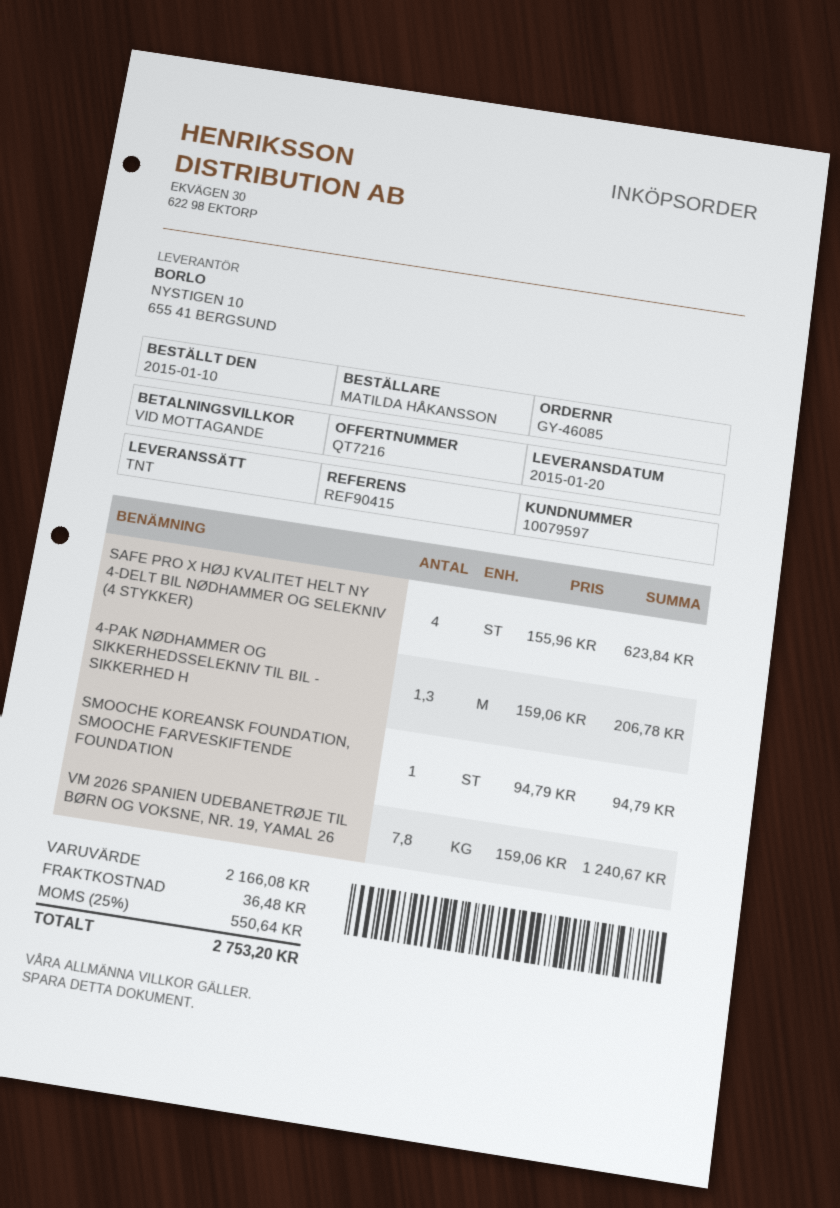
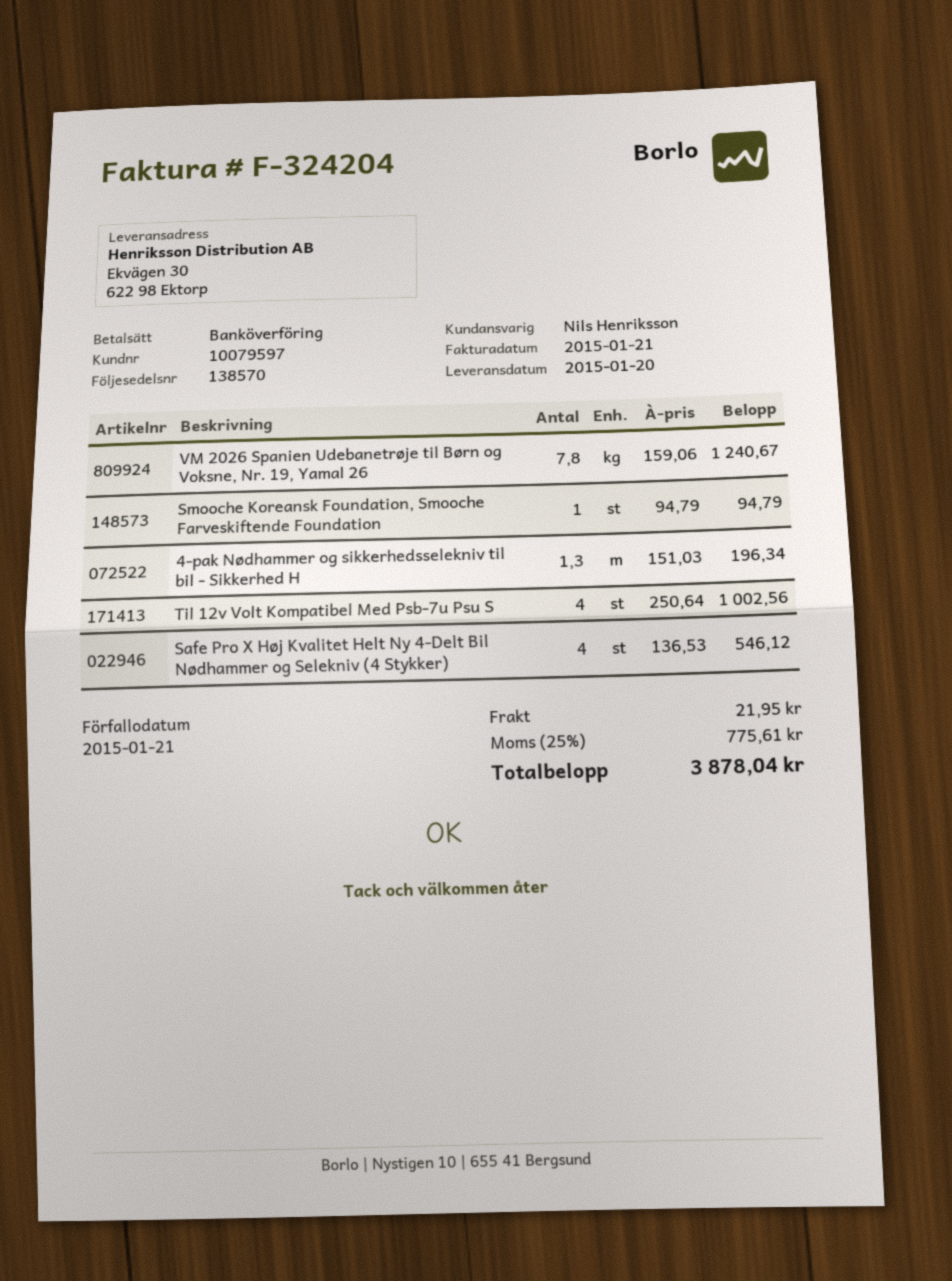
SAFE PRO X HØJ KVALITET HELT NY 4-DELT BIL NØDHAMMER OG SELEKNIV (4 STYKKER): 4 x 155.96 = 623.84 -> 4 x 136.53 = 546.12
4-PAK NØDHAMMER OG SIKKERHEDSSELEKNIV TIL BIL - SIKKERHED H: 1.3 x 159.06 = 206.78 -> 1.3 x 151.03 = 196.34
Til 12v Volt Kompatibel Med Psb-7u Psu S: none -> 4 x 250.64 = 1002.56
shipping: 36.48 -> 21.95
tax: 25% = 550.64 -> 25% = 775.61
total: 2753.20 -> 3878.04

